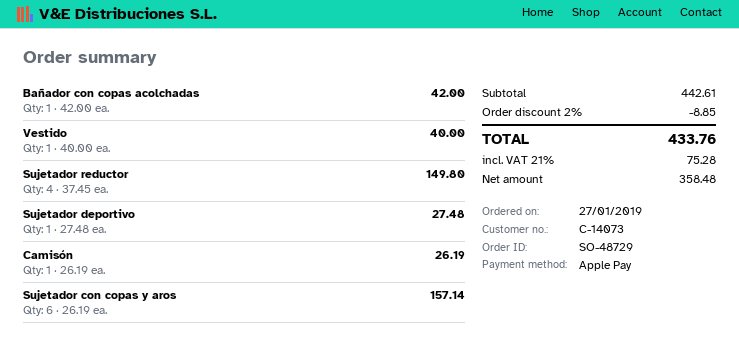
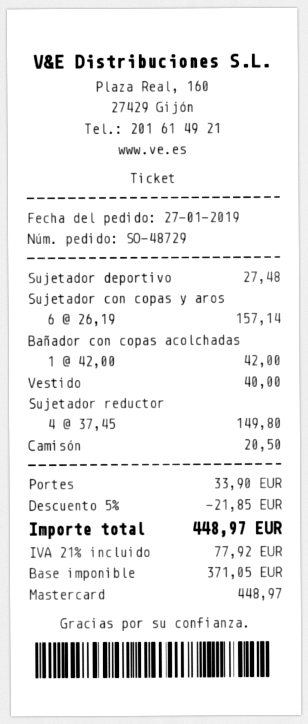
payment method: Apple Pay -> Mastercard
Camisón: 1 x 26.19 = 26.19 -> 1 x 20.50 = 20.50
discount: 2% = 8.85 -> 5% = 21.85
shipping: none -> 33.90
net: 358.48 -> 371.05
tax: 21% = 75.28 -> 21% = 77.92
total: 433.76 -> 448.97

